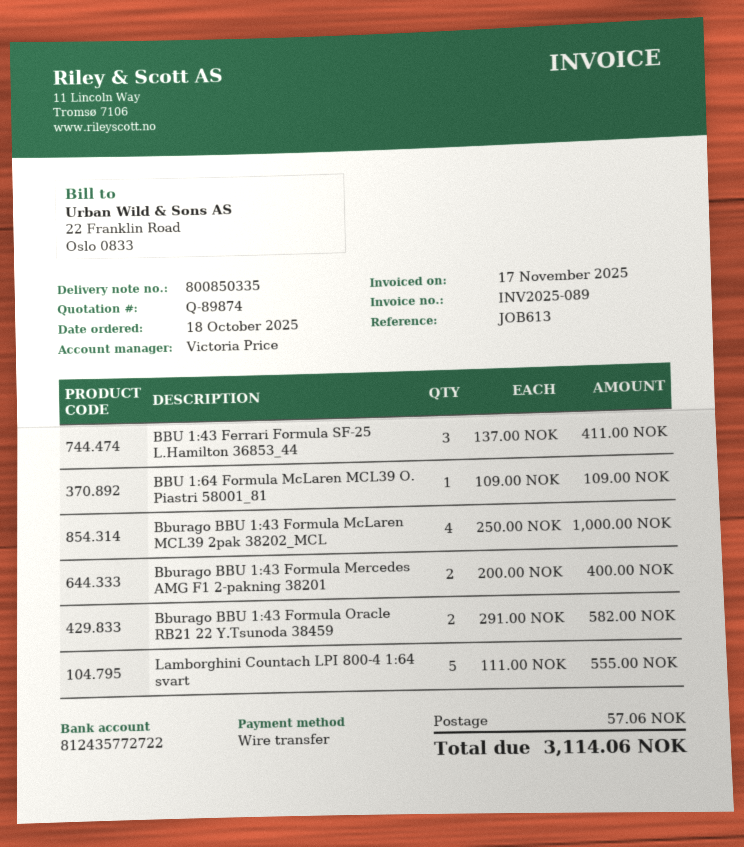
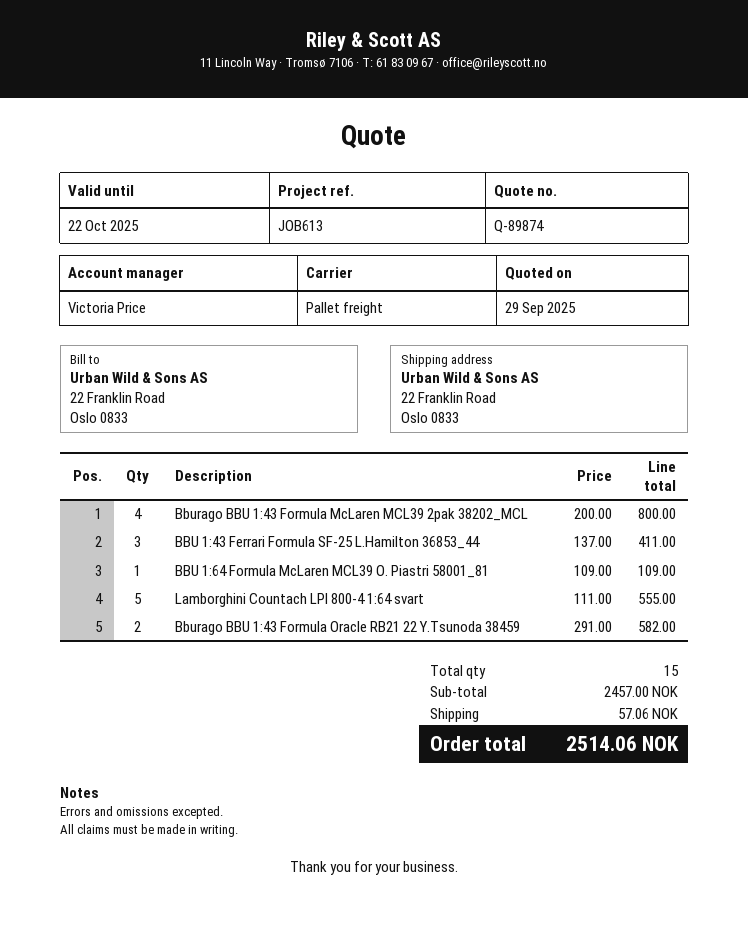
Bburago BBU 1:43 Formula McLaren MCL39 2pak 38202_MCL: 4 x 250.00 = 1000.00 -> 4 x 200.00 = 800.00
Bburago BBU 1:43 Formula Mercedes AMG F1 2-pakning 38201: 2 x 200.00 = 400.00 -> none
total: 3114.06 -> 2514.06

